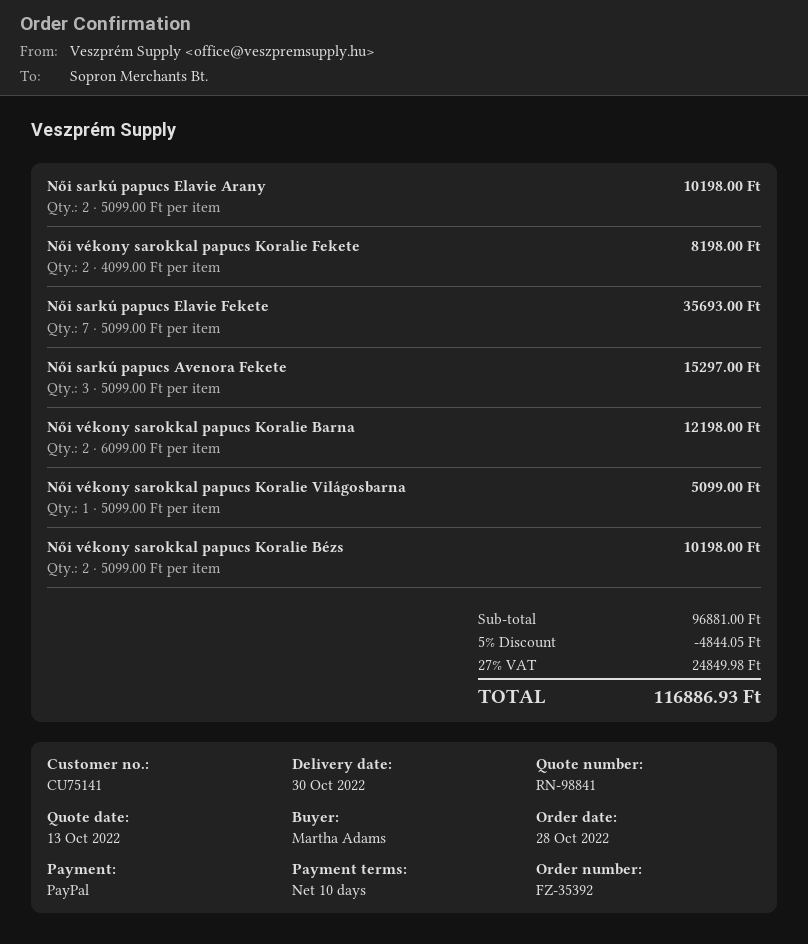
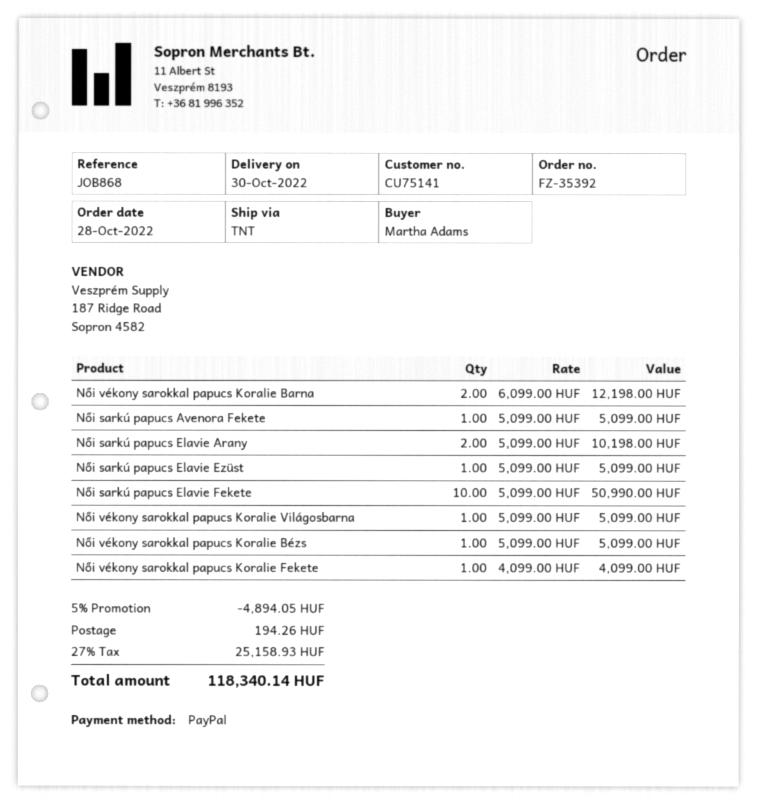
Női vékony sarokkal papucs Koralie Fekete: 2 x 4099.00 = 8198.00 -> 1 x 4099.00 = 4099.00
Női sarkú papucs Elavie Fekete: 7 x 5099.00 = 35693.00 -> 10 x 5099.00 = 50990.00
Női sarkú papucs Avenora Fekete: 3 x 5099.00 = 15297.00 -> 1 x 5099.00 = 5099.00
Női vékony sarokkal papucs Koralie Bézs: 2 x 5099.00 = 10198.00 -> 1 x 5099.00 = 5099.00
Női sarkú papucs Elavie Ezüst: none -> 1 x 5099.00 = 5099.00
discount: 5% = 4844.05 -> 5% = 4894.05
shipping: none -> 194.26
tax: 27% = 24849.98 -> 27% = 25158.93
total: 116886.93 -> 118340.14

